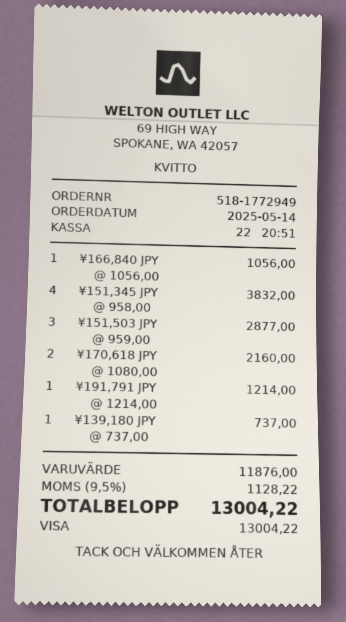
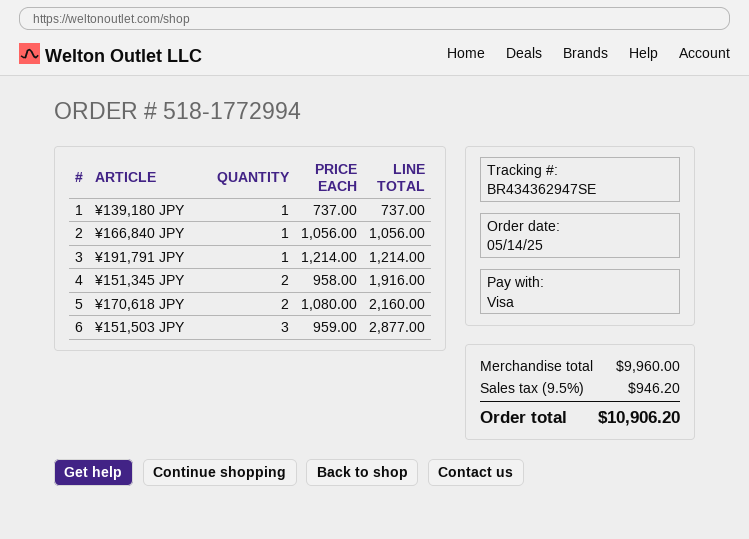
order number: 518-1772949 -> 518-1772994
¥151,345 JPY: 4 x 958.00 = 3832.00 -> 2 x 958.00 = 1916.00
subtotal: 11876.00 -> 9960.00
tax: 9.5% = 1128.22 -> 9.5% = 946.20
total: 13004.22 -> 10906.20

